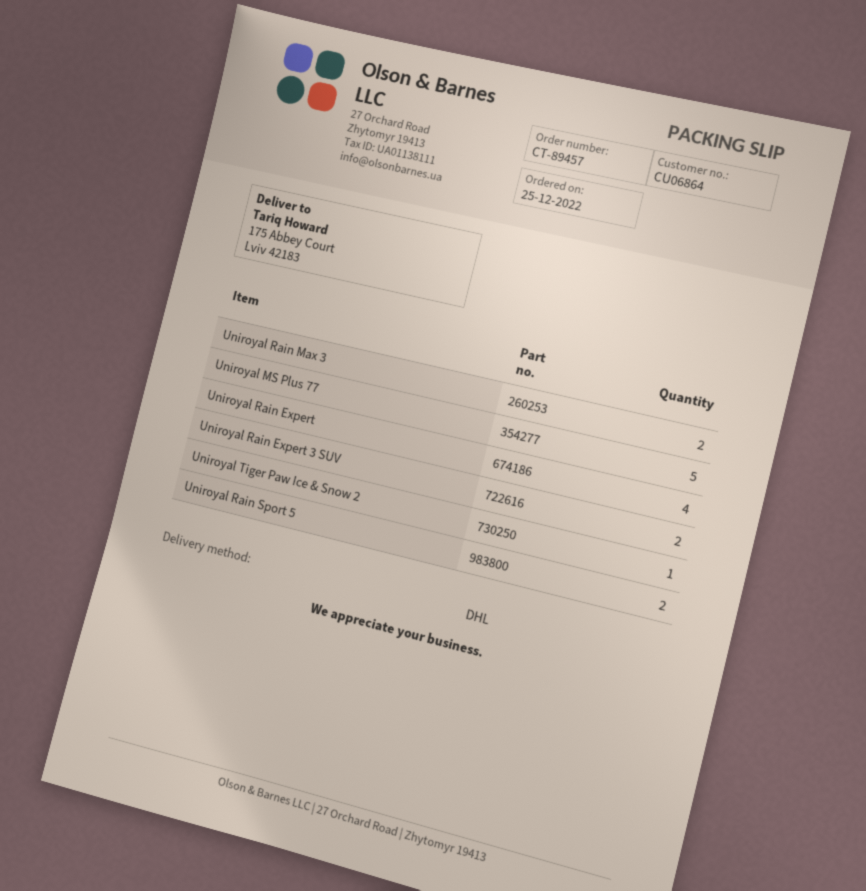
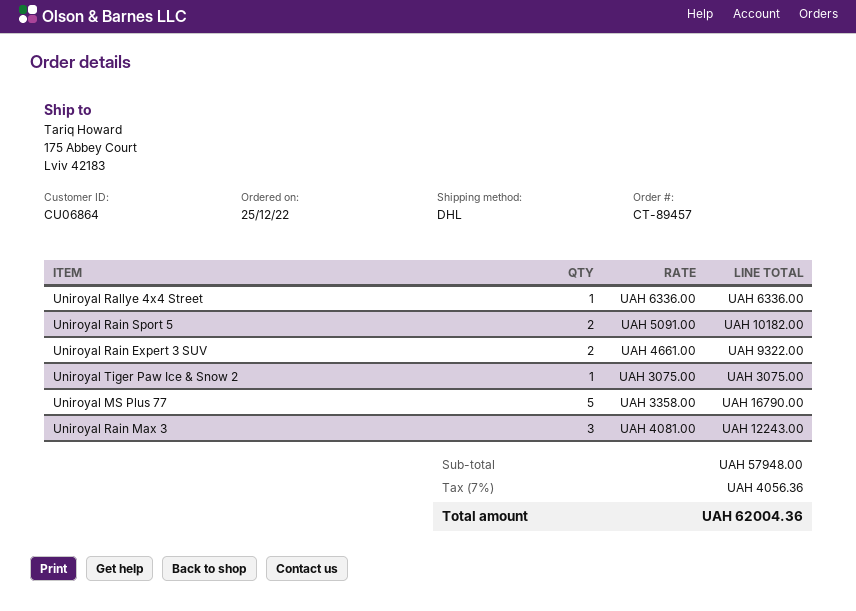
Uniroyal Rain Max 3: 2 -> 3
Uniroyal Rain Expert: 4 -> none
Uniroyal Rallye 4x4 Street: none -> 1

